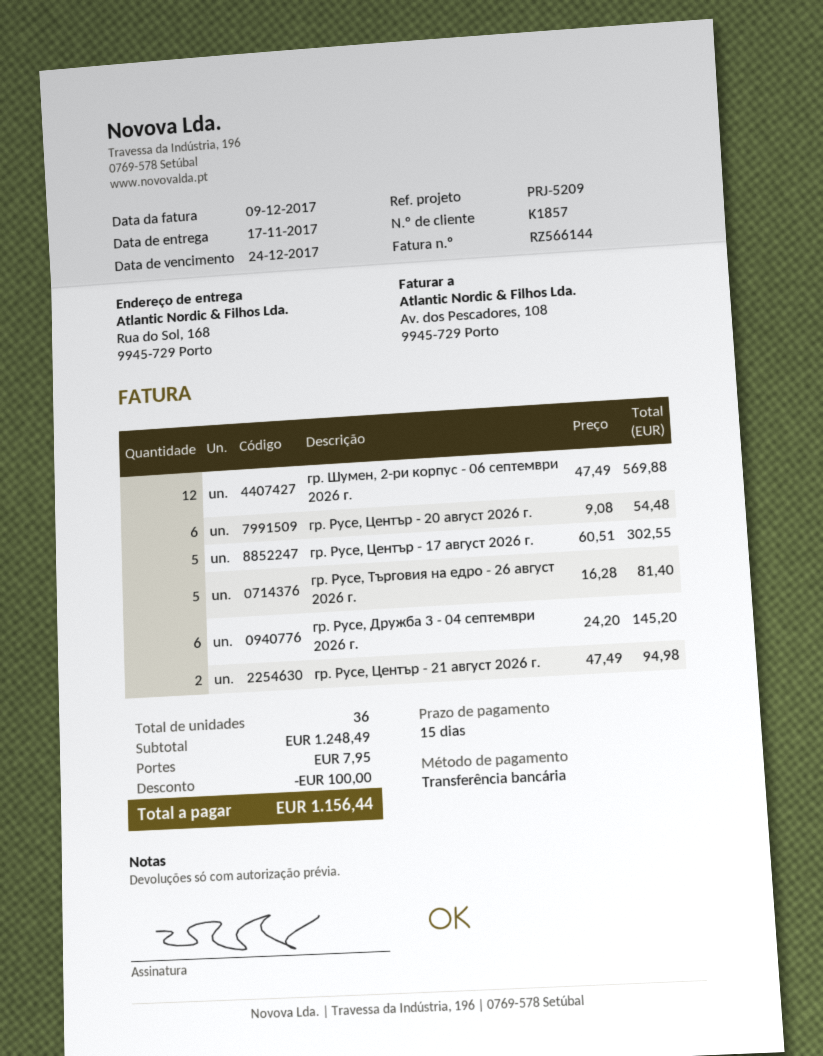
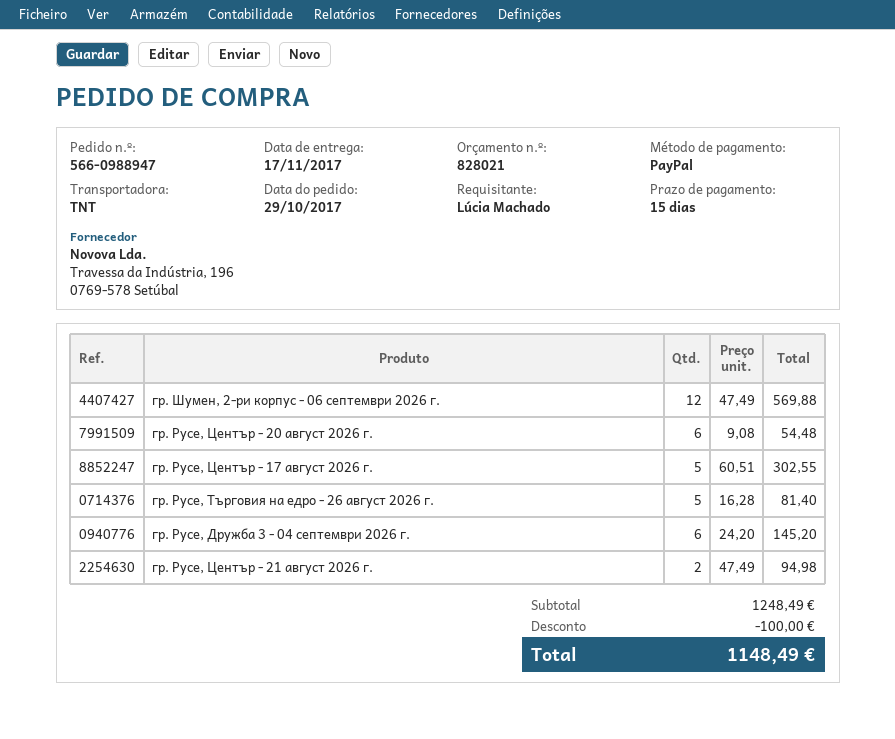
payment method: bank transfer -> PayPal
shipping: 7.95 -> none
total: 1156.44 -> 1148.49

